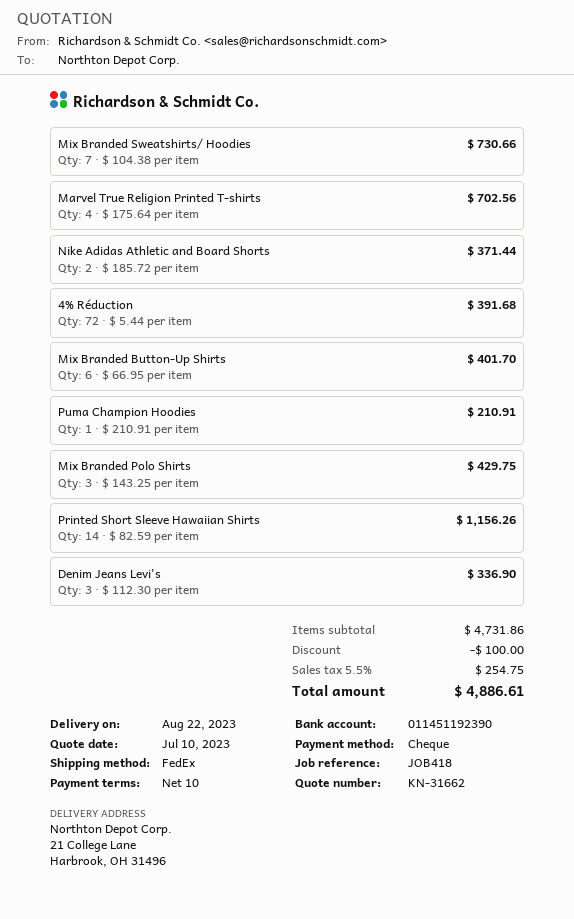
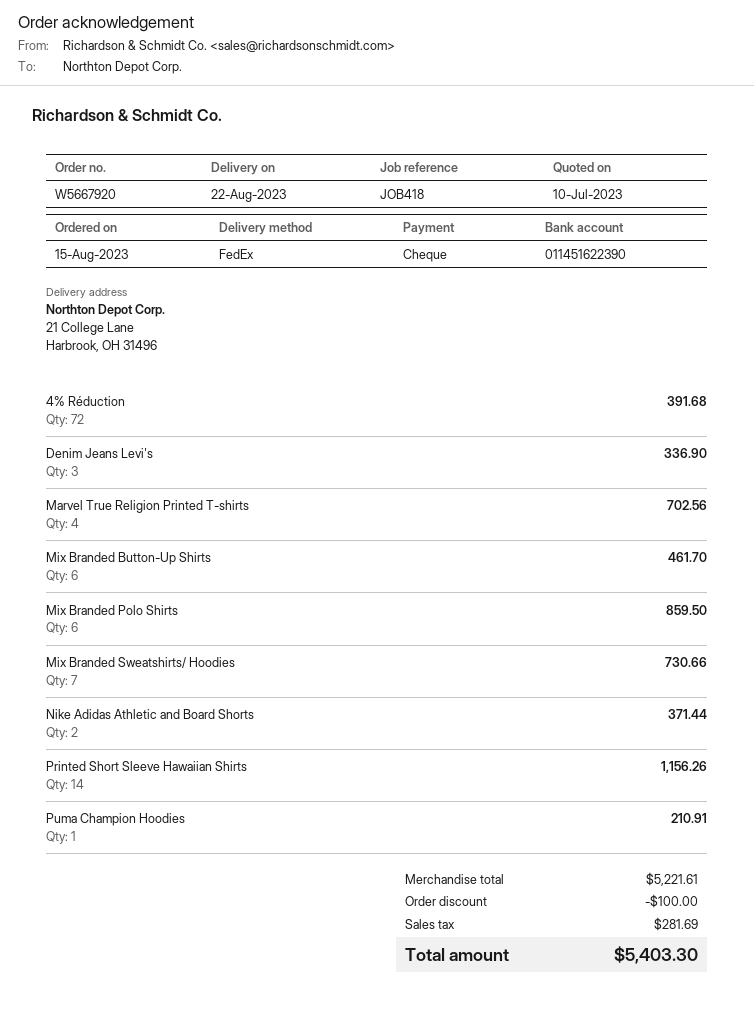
bank account: 011451192390 -> 011451622390
Mix Branded Button-Up Shirts: 6 for 401.70 -> 6 for 461.70
Mix Branded Polo Shirts: 3 for 429.75 -> 6 for 859.50
subtotal: 4731.86 -> 5221.61
tax: 254.75 -> 281.69
total: 4886.61 -> 5403.30

